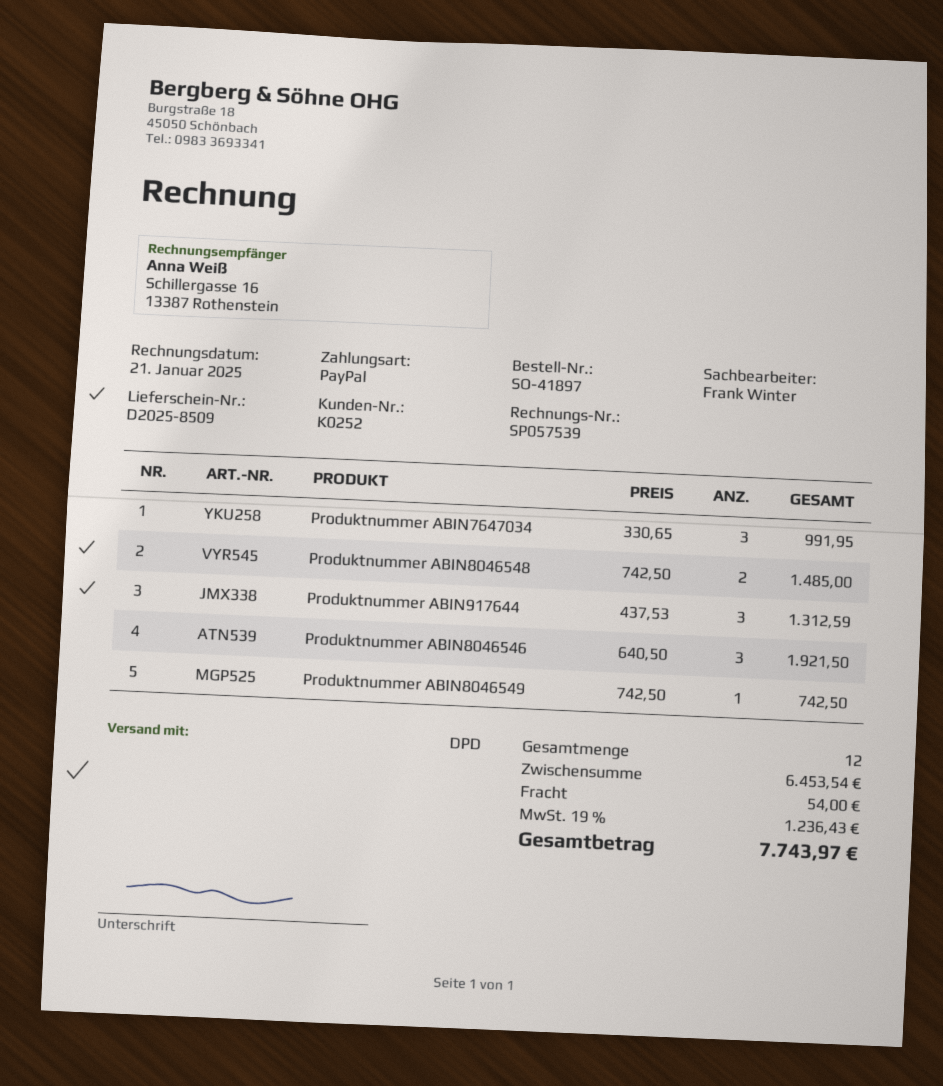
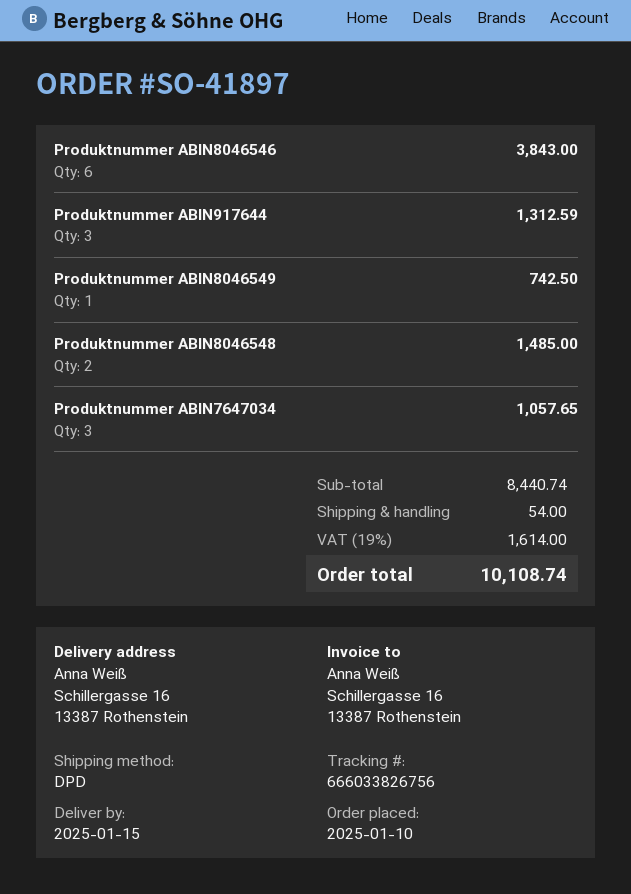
Produktnummer ABIN7647034: 3 for 991.95 -> 3 for 1057.65
Produktnummer ABIN8046546: 3 for 1921.50 -> 6 for 3843.00
subtotal: 6453.54 -> 8440.74
tax: 19% = 1236.43 -> 19% = 1614.00
total: 7743.97 -> 10108.74

